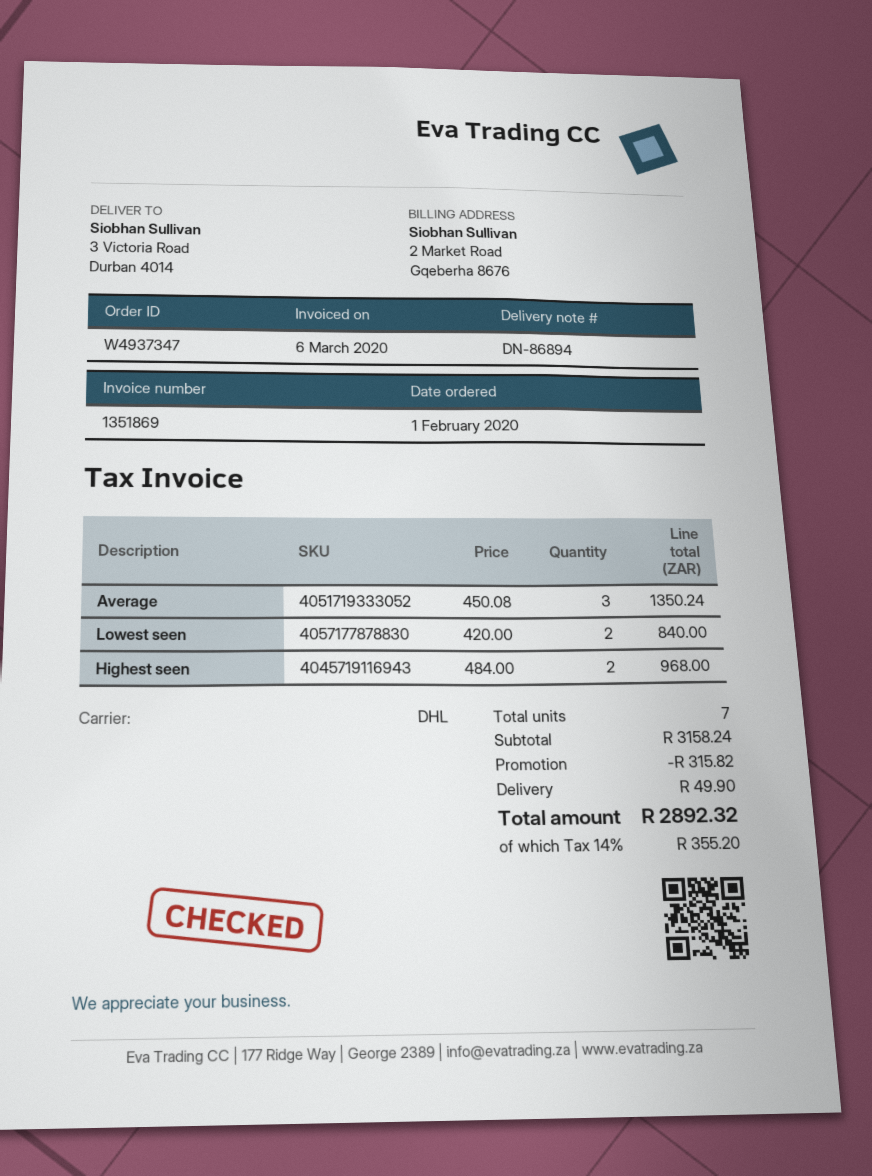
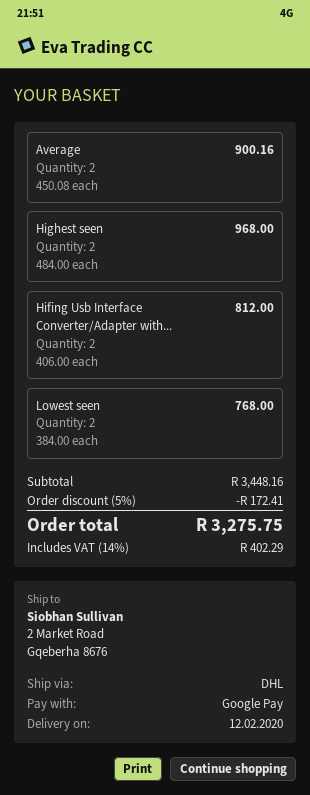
ship to: 3 Victoria Road, Durban 4014 -> 2 Market Road, Gqeberha 8676
Average: 3 x 450.08 = 1350.24 -> 2 x 450.08 = 900.16
Lowest seen: 2 x 420.00 = 840.00 -> 2 x 384.00 = 768.00
Hifing Usb Interface Converter/Adapter with...: none -> 2 x 406.00 = 812.00
subtotal: 3158.24 -> 3448.16
discount: 315.82 -> 172.41
shipping: 49.90 -> none
tax: 14% = 355.20 -> 14% = 402.29
total: 2892.32 -> 3275.75

